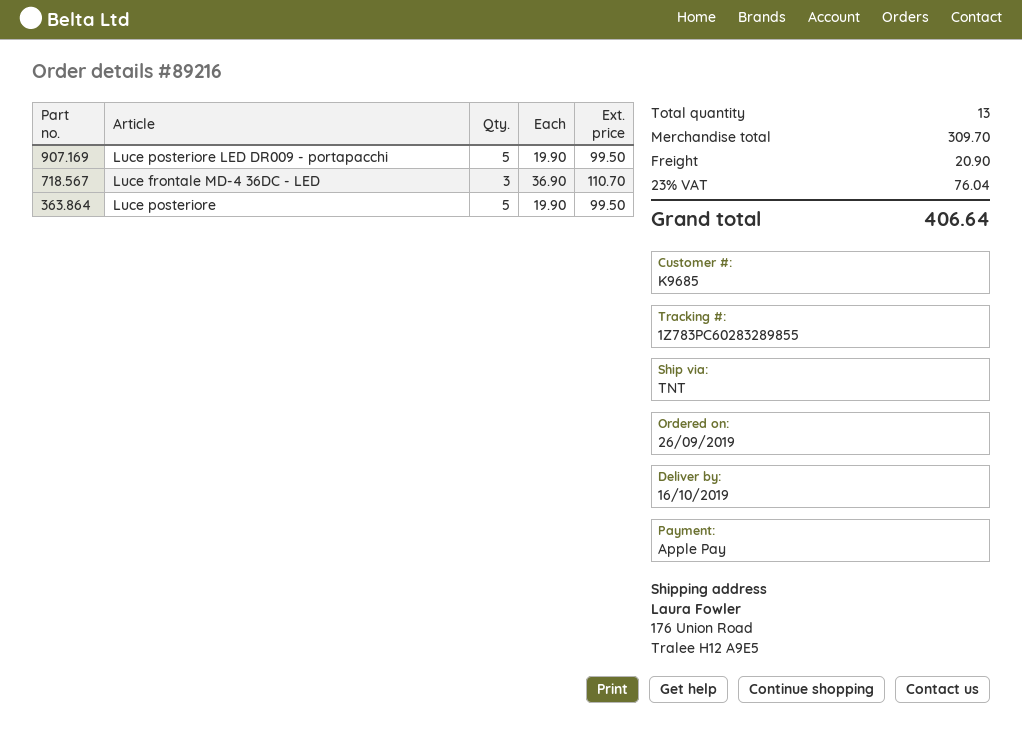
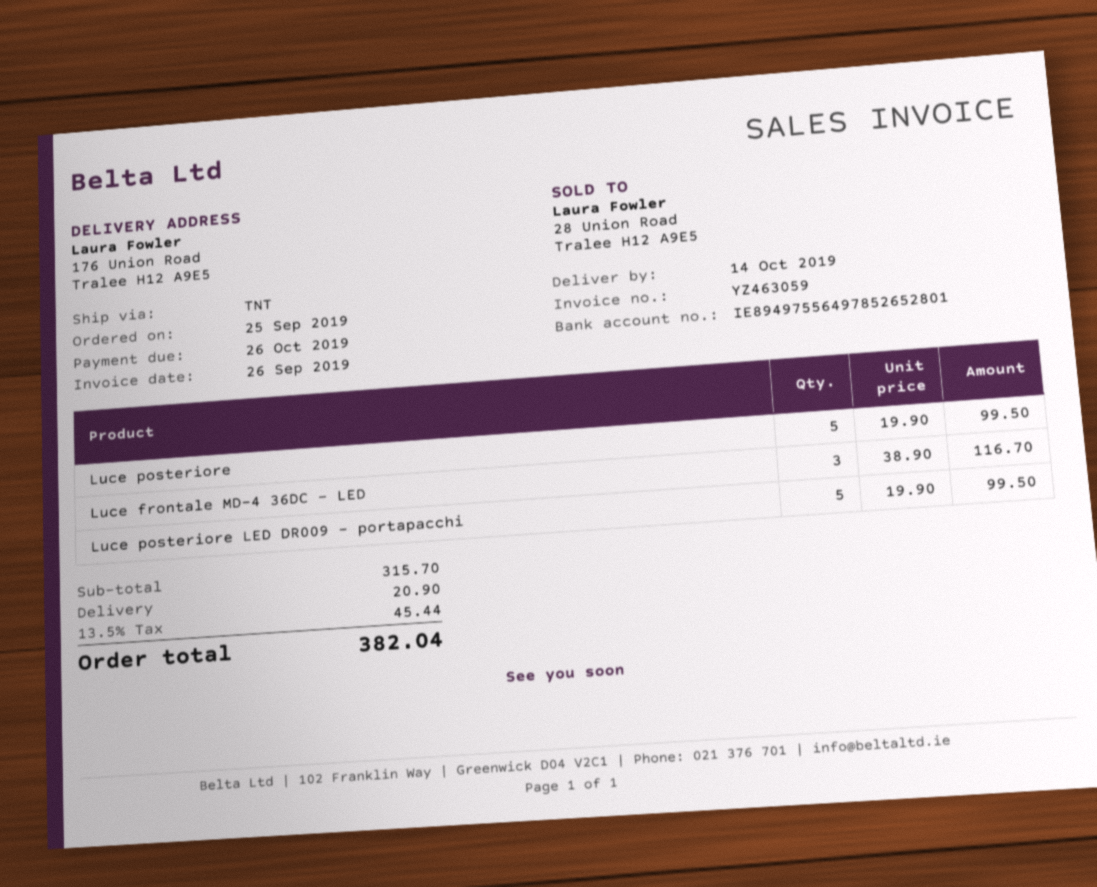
order date: 2019-09-26 -> 2019-09-25
delivery date: 2019-10-16 -> 2019-10-14
Luce frontale MD-4 36DC - LED: 3 x 36.90 = 110.70 -> 3 x 38.90 = 116.70
subtotal: 309.70 -> 315.70
tax: 23% = 76.04 -> 13.5% = 45.44
total: 406.64 -> 382.04

